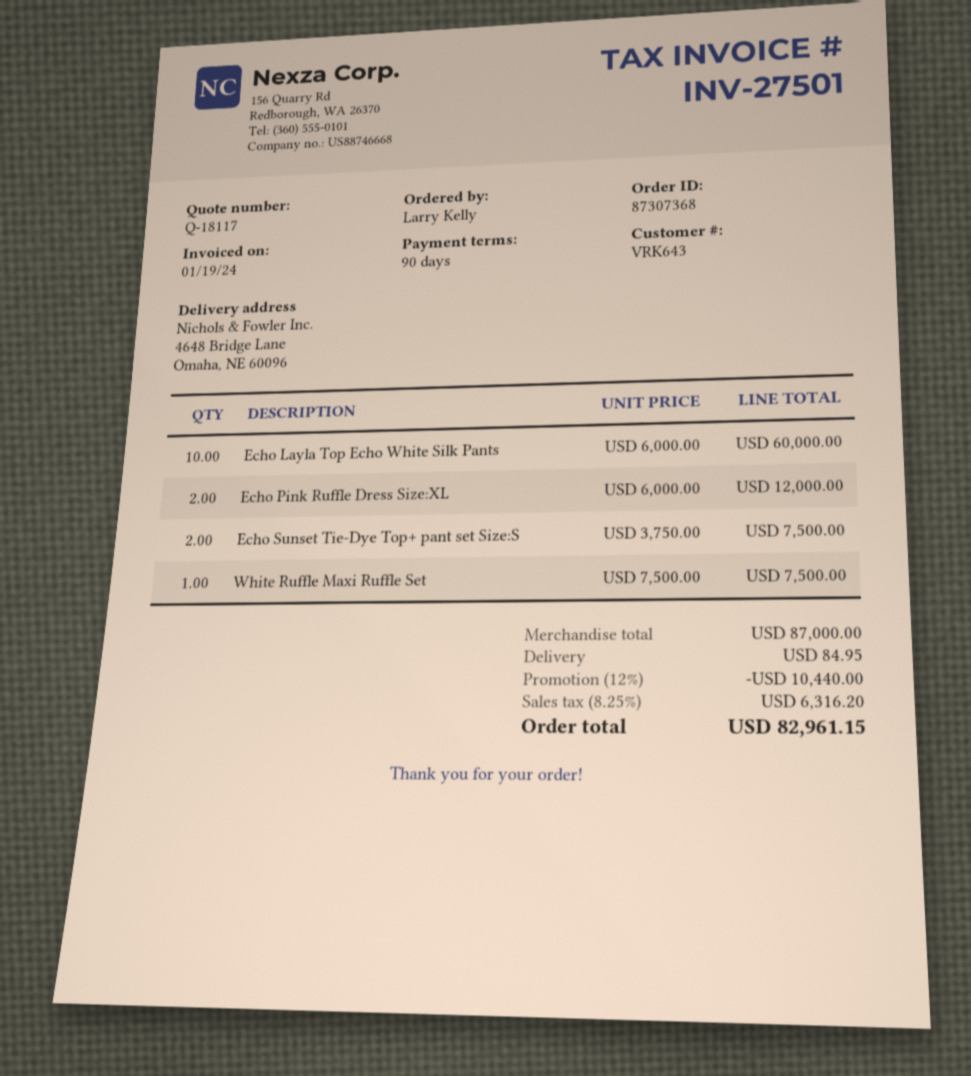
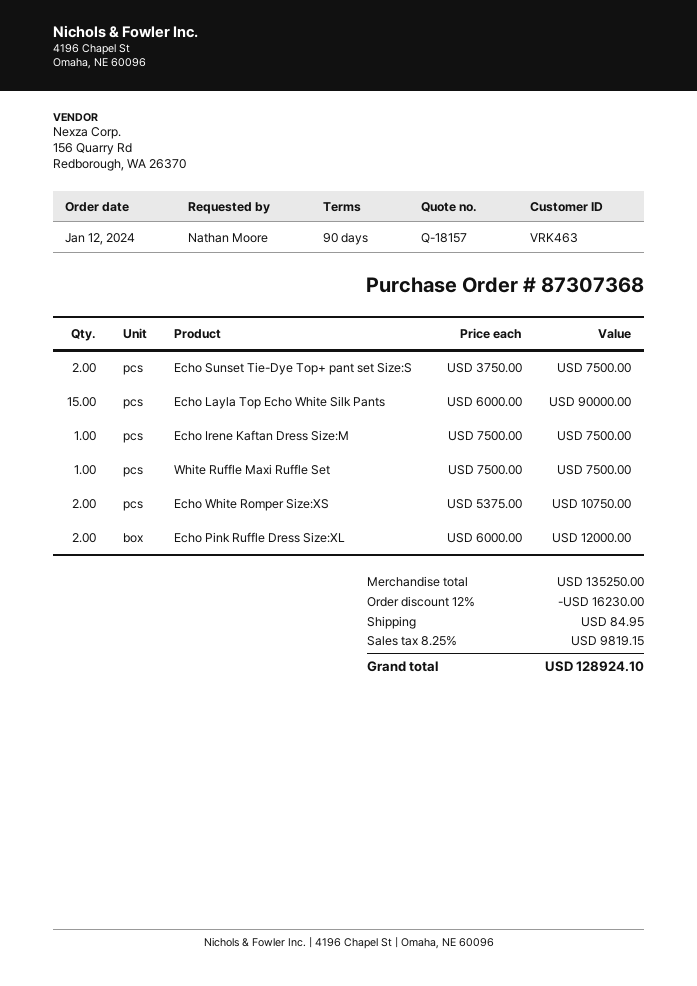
quote number: Q-18117 -> Q-18157
customer number: VRK643 -> VRK463
ordered by: Larry Kelly -> Nathan Moore
Echo Layla Top Echo White Silk Pants: 10 x 6000.00 = 60000.00 -> 15 x 6000.00 = 90000.00
Echo Irene Kaftan Dress Size:M: none -> 1 x 7500.00 = 7500.00
Echo White Romper Size:XS: none -> 2 x 5375.00 = 10750.00
subtotal: 87000.00 -> 135250.00
discount: 12% = 10440.00 -> 12% = 16230.00
tax: 8.25% = 6316.20 -> 8.25% = 9819.15
total: 82961.15 -> 128924.10

